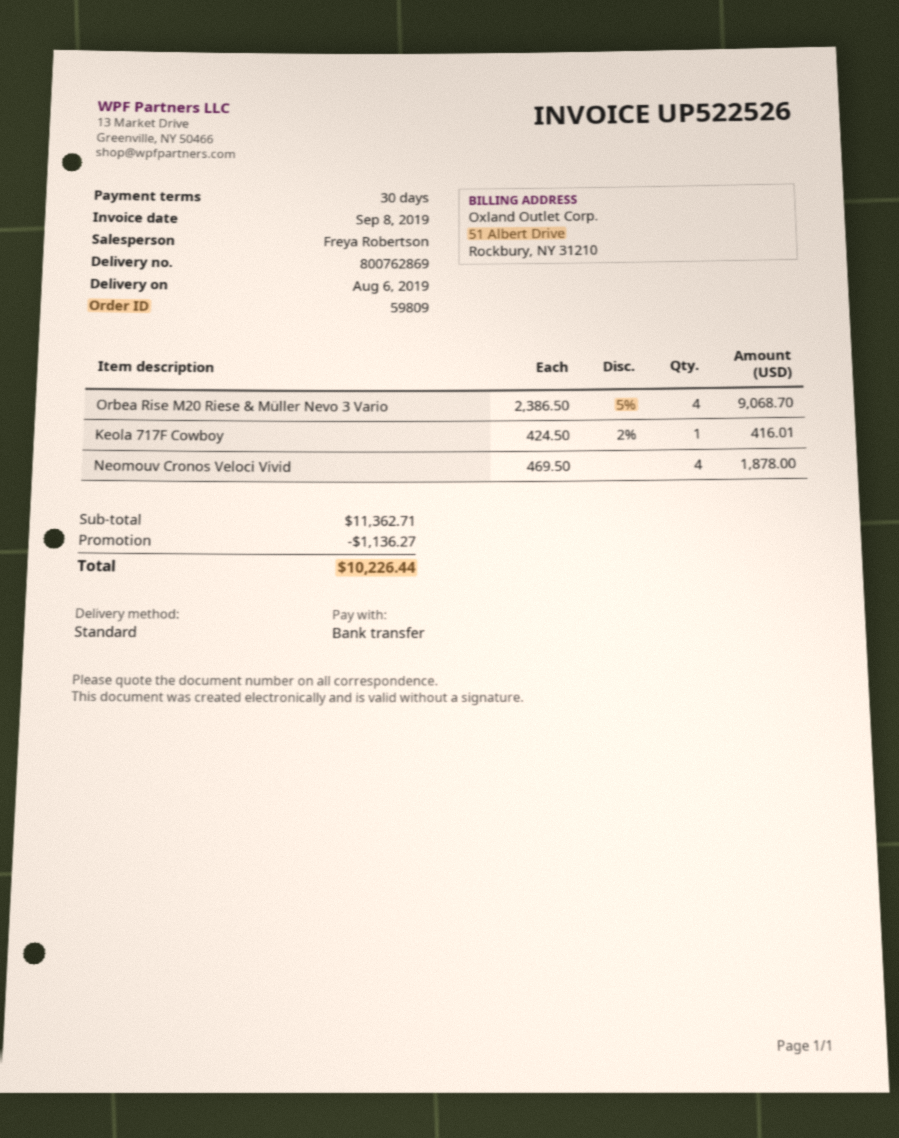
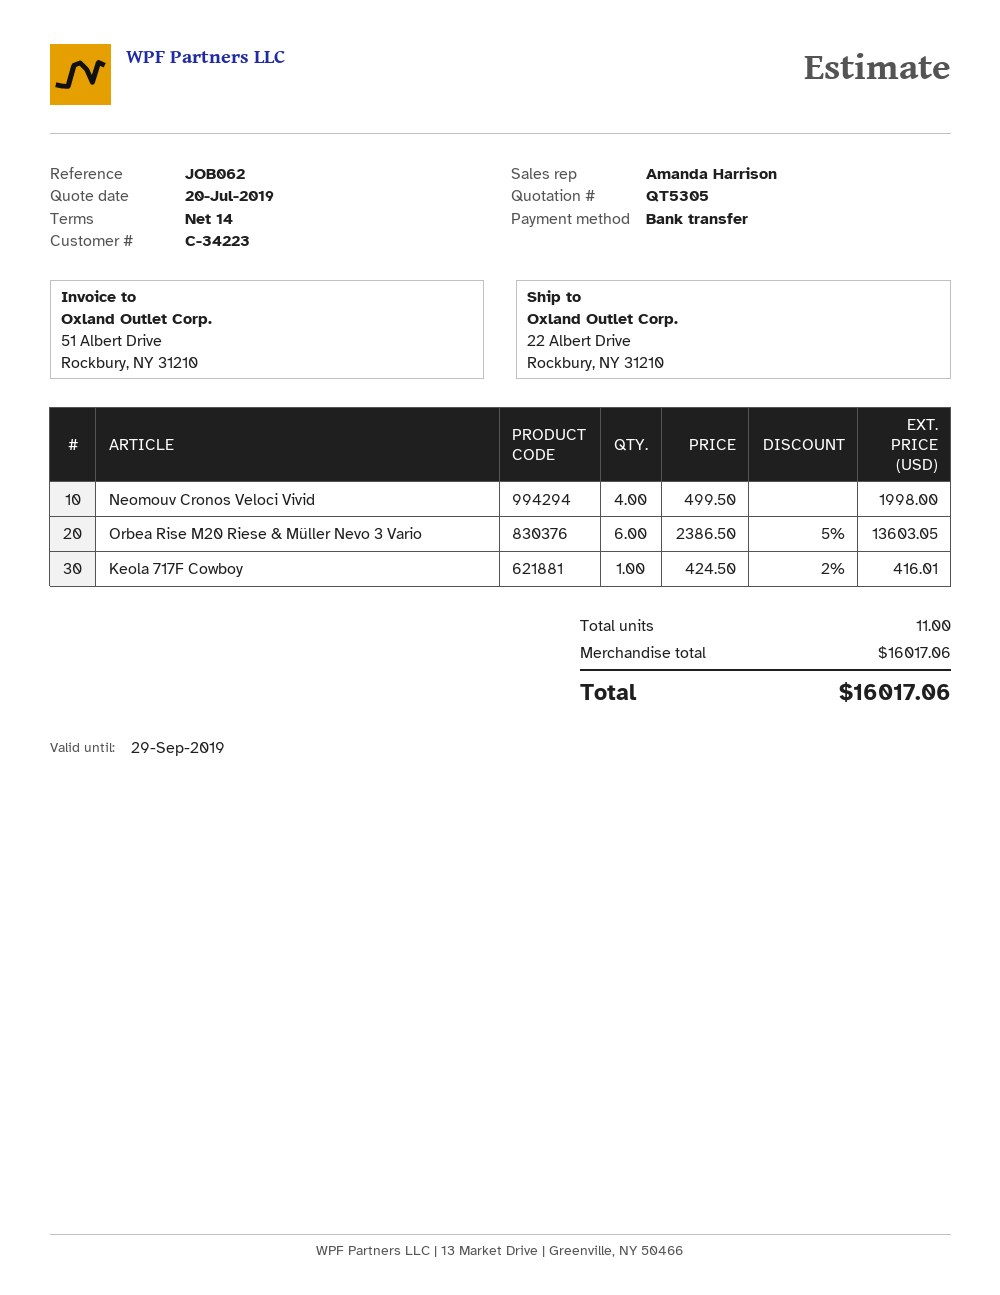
payment terms: 30 days -> 14 days
sales rep: Freya Robertson -> Amanda Harrison
Orbea Rise M20 Riese & Müller Nevo 3 Vario: 4 x 2386.50 - 5% = 9068.70 -> 6 x 2386.50 - 5% = 13603.05
Neomouv Cronos Veloci Vivid: 4 x 469.50 = 1878.00 -> 4 x 499.50 = 1998.00
subtotal: 11362.71 -> 16017.06
discount: 1136.27 -> none
total: 10226.44 -> 16017.06

